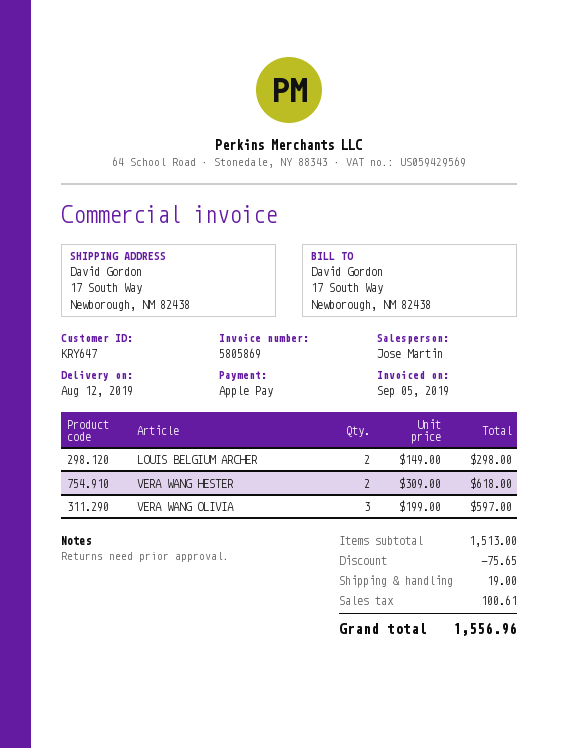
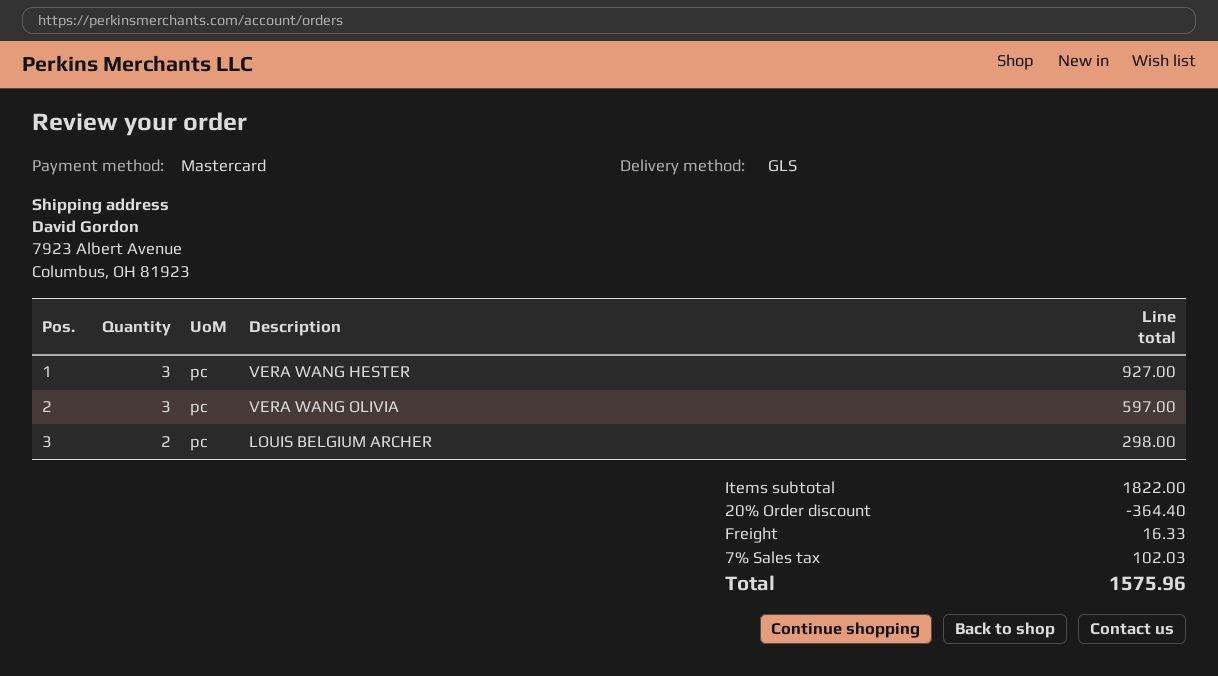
payment method: Apple Pay -> Mastercard
ship to: 17 South Way, Newborough, NM 82438 -> 7923 Albert Avenue, Columbus, OH 81923
VERA WANG HESTER: 2 for 618.00 -> 3 for 927.00
subtotal: 1513.00 -> 1822.00
discount: 75.65 -> 364.40
shipping: 19.00 -> 16.33
tax: 100.61 -> 102.03
total: 1556.96 -> 1575.96

